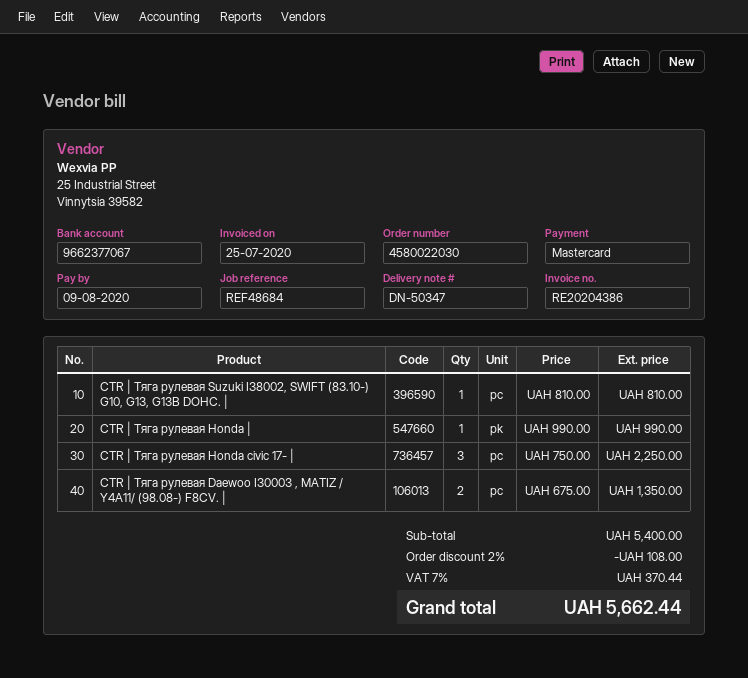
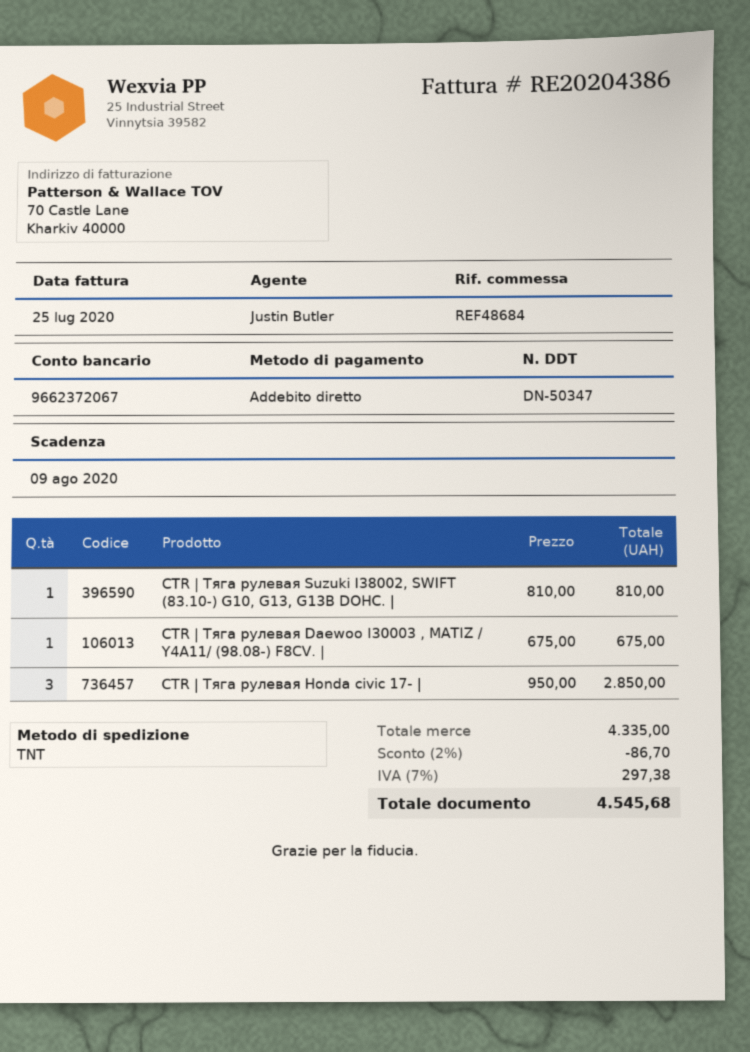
payment method: Mastercard -> direct debit
bank account: 9662377067 -> 9662372067
CTR | Тяга рулевая Honda |: 1 x 990.00 = 990.00 -> none
CTR | Тяга рулевая Honda civic 17- |: 3 x 750.00 = 2250.00 -> 3 x 950.00 = 2850.00
CTR | Тяга рулевая Daewoo I30003 , MATIZ / Y4A11/ (98.08-) F8CV. |: 2 x 675.00 = 1350.00 -> 1 x 675.00 = 675.00
subtotal: 5400.00 -> 4335.00
discount: 2% = 108.00 -> 2% = 86.70
tax: 7% = 370.44 -> 7% = 297.38
total: 5662.44 -> 4545.68

